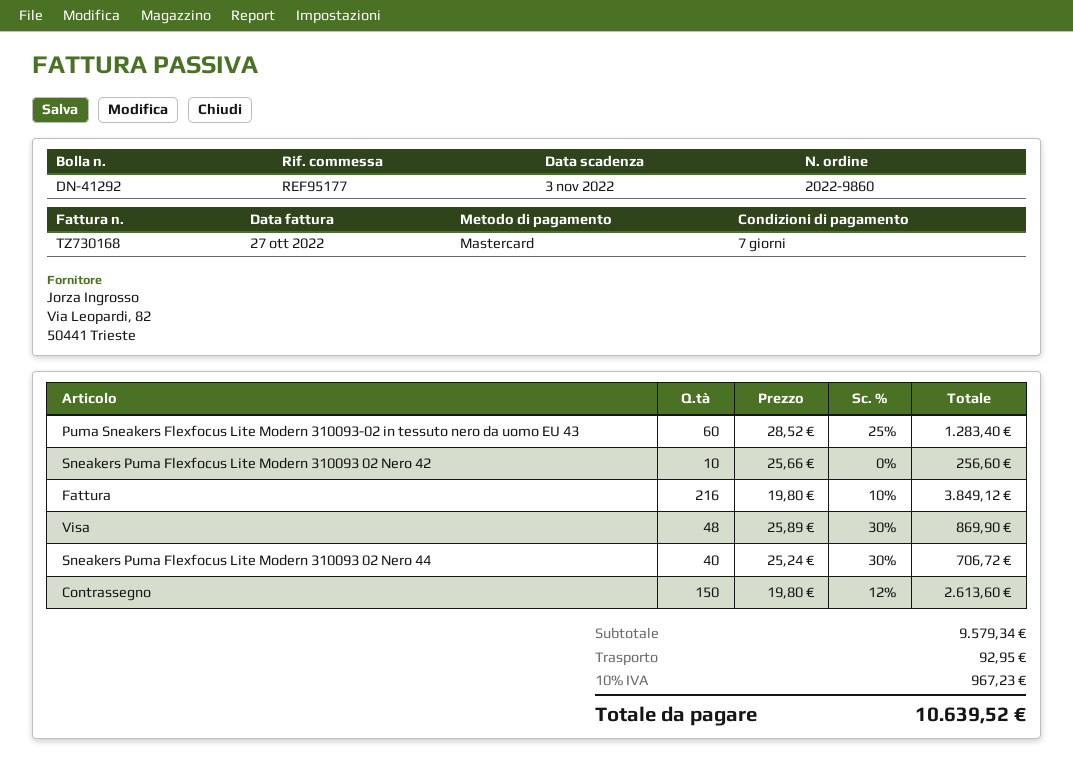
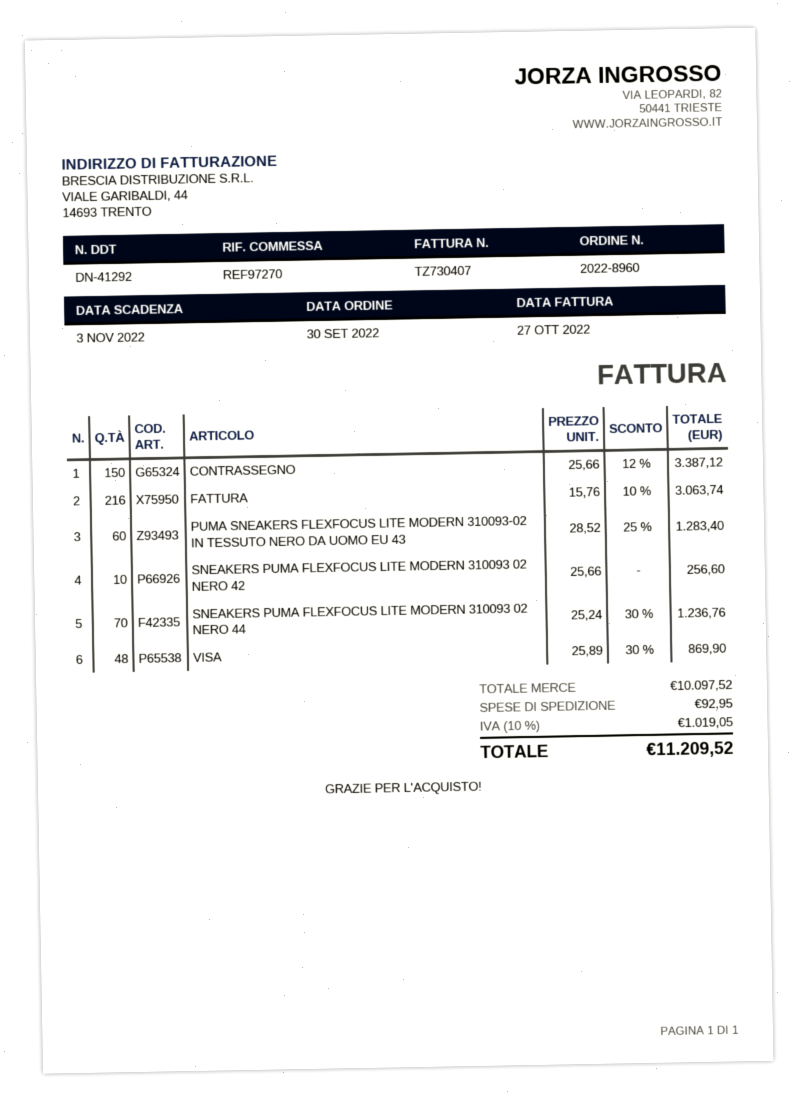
order number: 2022-9860 -> 2022-8960
invoice number: TZ730168 -> TZ730407
reference: REF95177 -> REF97270
Fattura: 216 x 19.80 - 10% = 3849.12 -> 216 x 15.76 - 10% = 3063.74
Sneakers Puma Flexfocus Lite Modern 310093 02 Nero 44: 40 x 25.24 - 30% = 706.72 -> 70 x 25.24 - 30% = 1236.76
Contrassegno: 150 x 19.80 - 12% = 2613.60 -> 150 x 25.66 - 12% = 3387.12
subtotal: 9579.34 -> 10097.52
tax: 10% = 967.23 -> 10% = 1019.05
total: 10639.52 -> 11209.52

